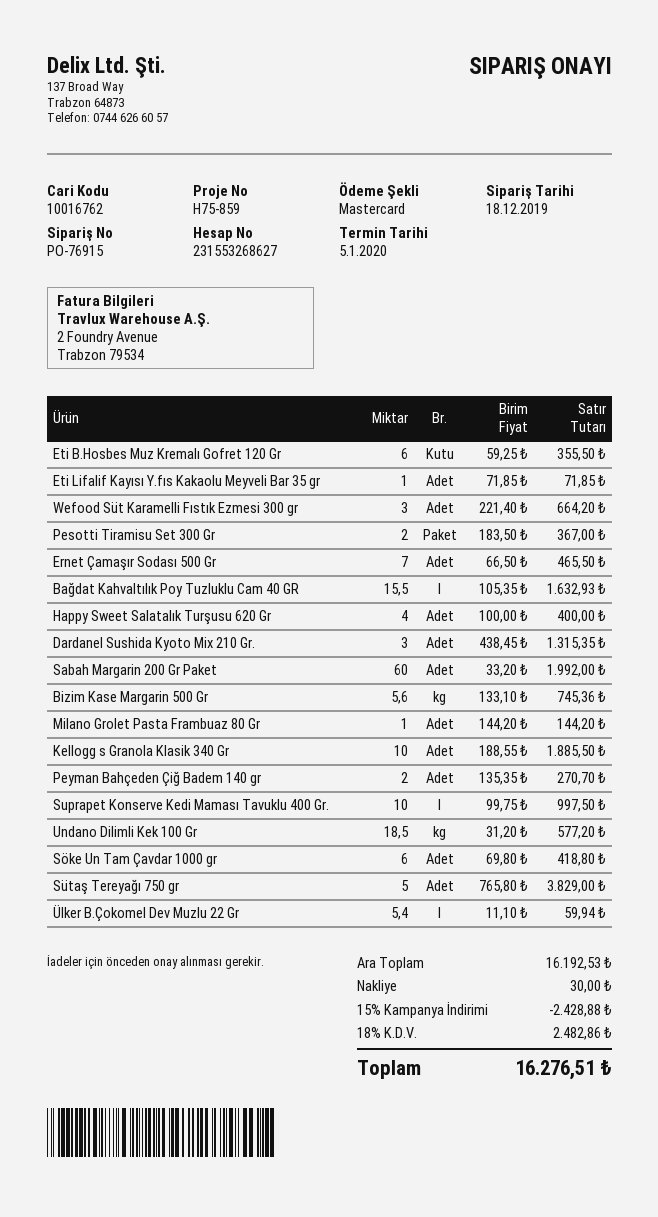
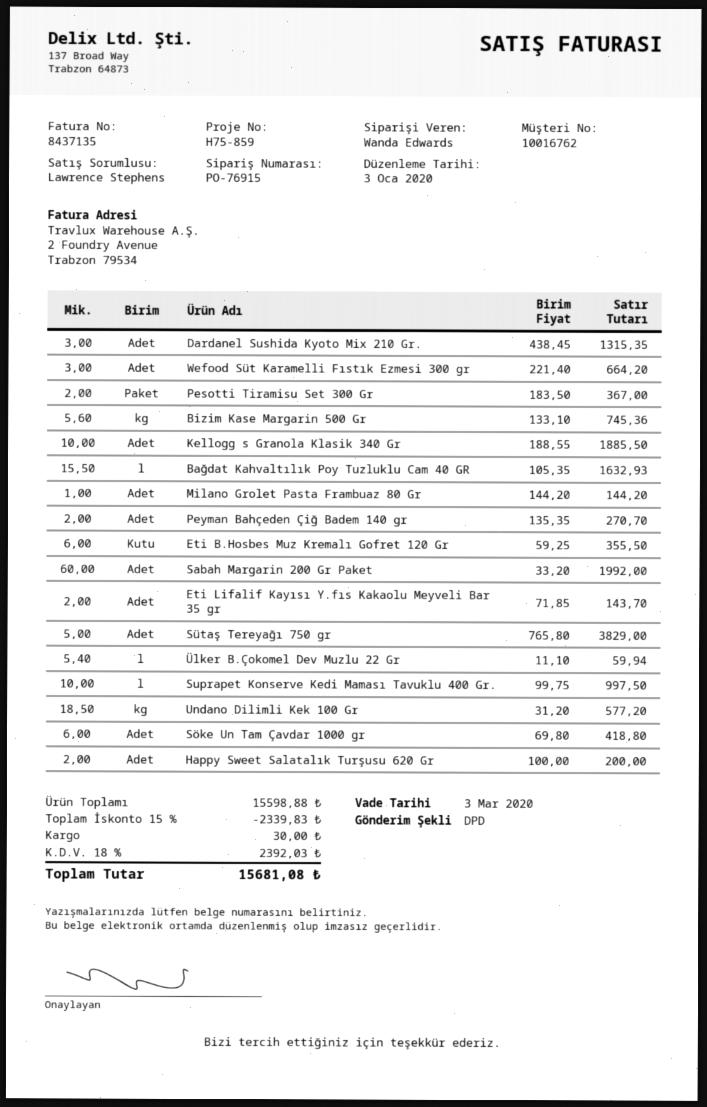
Eti Lifalif Kayısı Y.fıs Kakaolu Meyveli Bar 35 gr: 1 x 71.85 = 71.85 -> 2 x 71.85 = 143.70
Ernet Çamaşır Sodası 500 Gr: 7 x 66.50 = 465.50 -> none
Happy Sweet Salatalık Turşusu 620 Gr: 4 x 100.00 = 400.00 -> 2 x 100.00 = 200.00
subtotal: 16192.53 -> 15598.88
discount: 15% = 2428.88 -> 15% = 2339.83
tax: 18% = 2482.86 -> 18% = 2392.03
total: 16276.51 -> 15681.08

